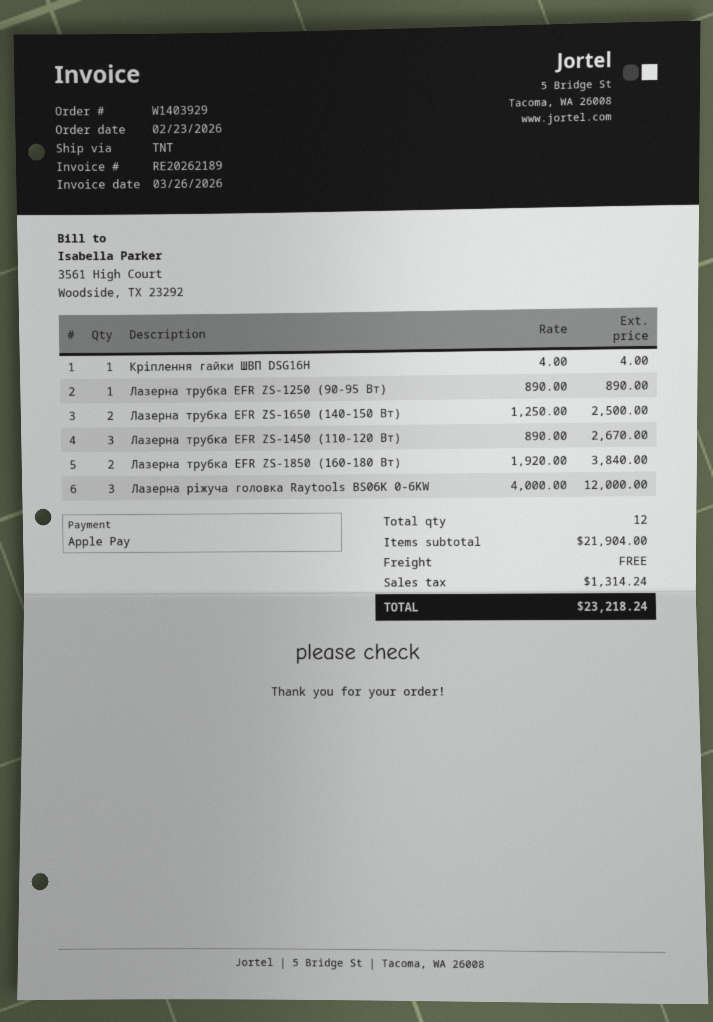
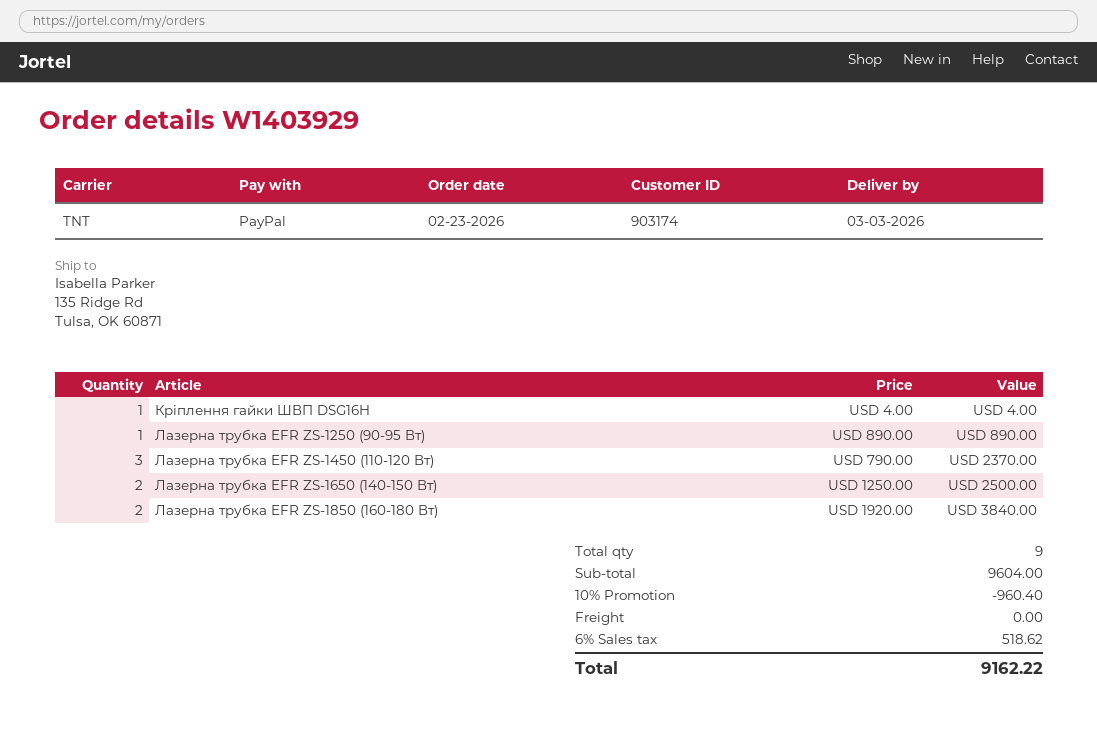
payment method: Apple Pay -> PayPal
Лазерна трубка EFR ZS-1450 (110-120 Вт): 3 x 890.00 = 2670.00 -> 3 x 790.00 = 2370.00
Лазерна ріжуча головка Raytools BS06K 0-6KW: 3 x 4000.00 = 12000.00 -> none
total quantity: 12 -> 9
subtotal: 21904.00 -> 9604.00
discount: none -> 10% = 960.40
tax: 1314.24 -> 518.62
total: 23218.24 -> 9162.22

